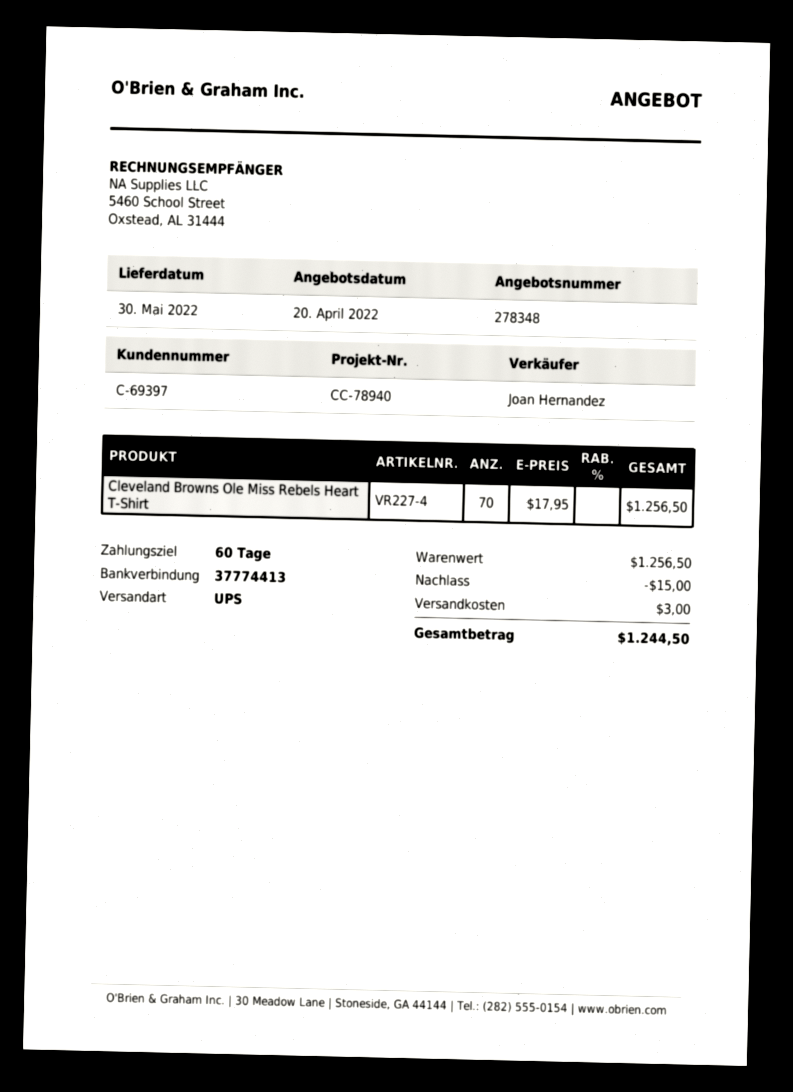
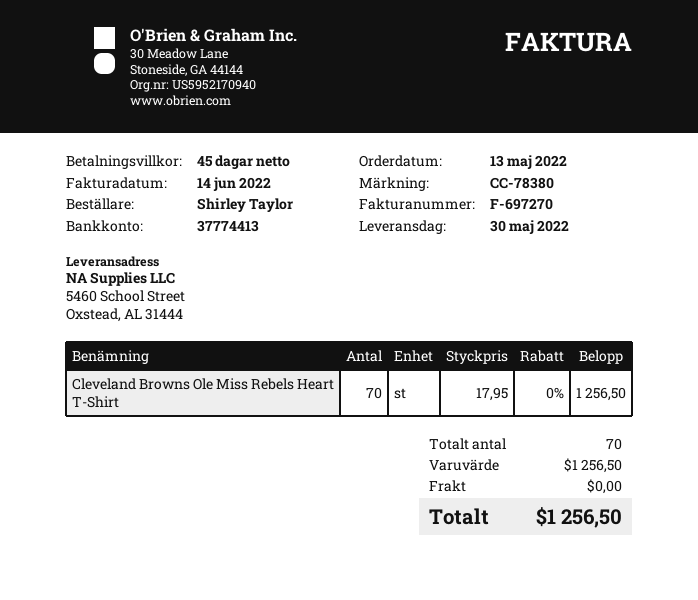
payment terms: 60 days -> 45 days
reference: CC-78940 -> CC-78380
discount: 15.00 -> none
shipping: 3.00 -> 0.00
total: 1244.50 -> 1256.50

